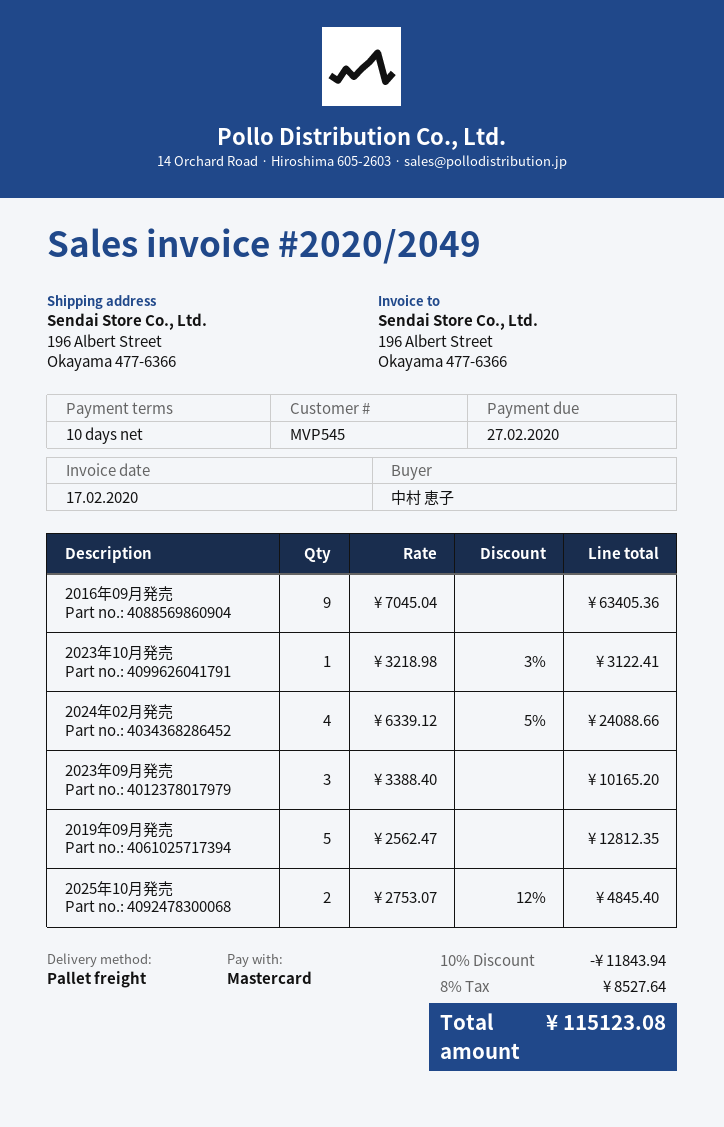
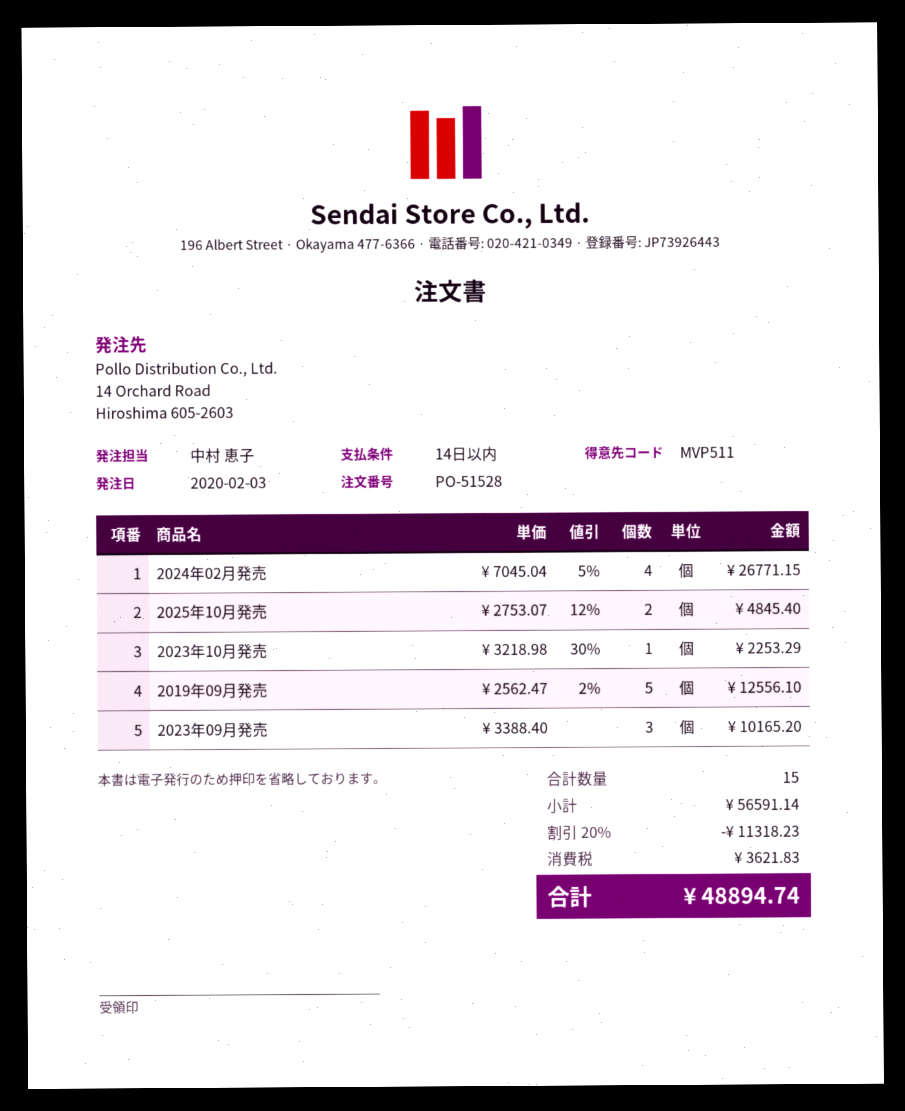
payment terms: 10 days -> 14 days
customer number: MVP545 -> MVP511
2016年09月発売: 9 x 7045.04 = 63405.36 -> none
2023年10月発売: 1 x 3218.98 - 3% = 3122.41 -> 1 x 3218.98 - 30% = 2253.29
2024年02月発売: 4 x 6339.12 - 5% = 24088.66 -> 4 x 7045.04 - 5% = 26771.15
2019年09月発売: 5 x 2562.47 = 12812.35 -> 5 x 2562.47 - 2% = 12556.10
discount: 10% = 11843.94 -> 20% = 11318.23
tax: 8527.64 -> 3621.83
total: 115123.08 -> 48894.74

